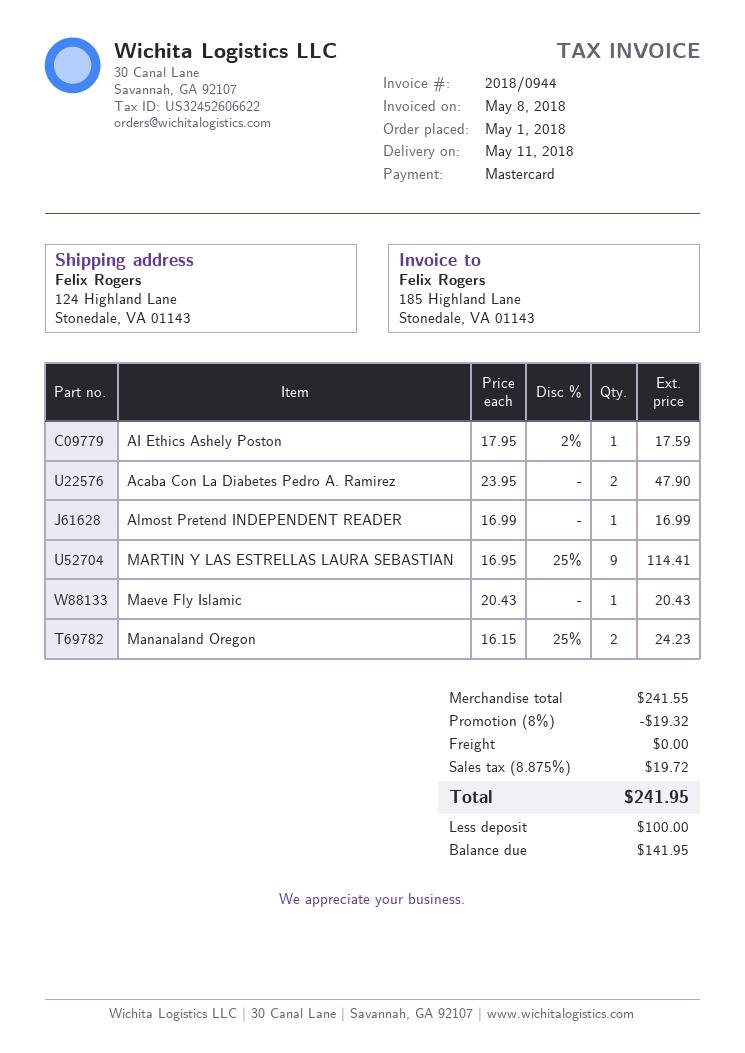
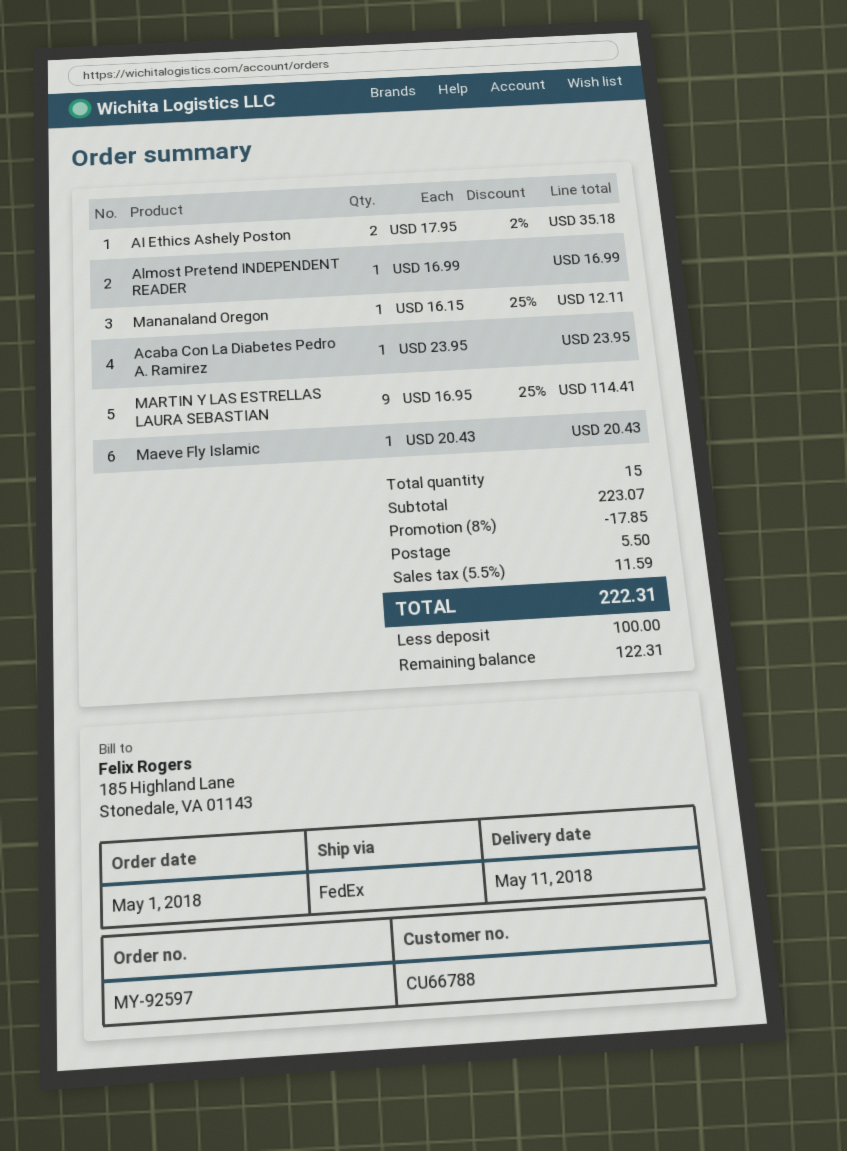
AI Ethics Ashely Poston: 1 x 17.95 - 2% = 17.59 -> 2 x 17.95 - 2% = 35.18
Acaba Con La Diabetes Pedro A. Ramirez: 2 x 23.95 = 47.90 -> 1 x 23.95 = 23.95
Mananaland Oregon: 2 x 16.15 - 25% = 24.23 -> 1 x 16.15 - 25% = 12.11
subtotal: 241.55 -> 223.07
discount: 8% = 19.32 -> 8% = 17.85
shipping: 0.00 -> 5.50
tax: 8.875% = 19.72 -> 5.5% = 11.59
total: 241.95 -> 222.31
balance: 141.95 -> 122.31

